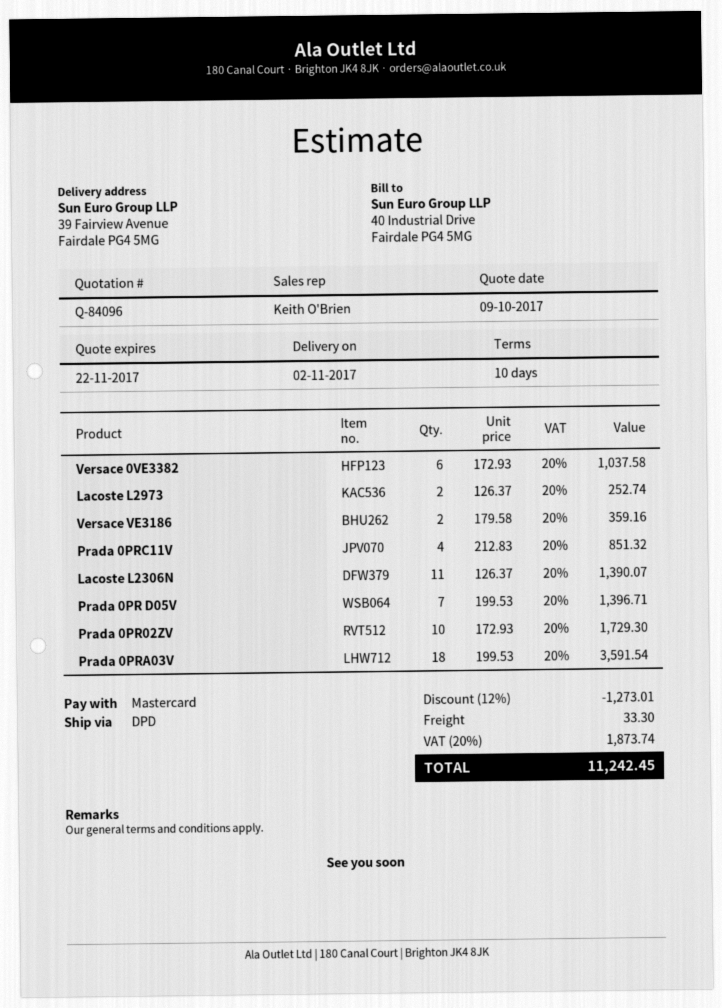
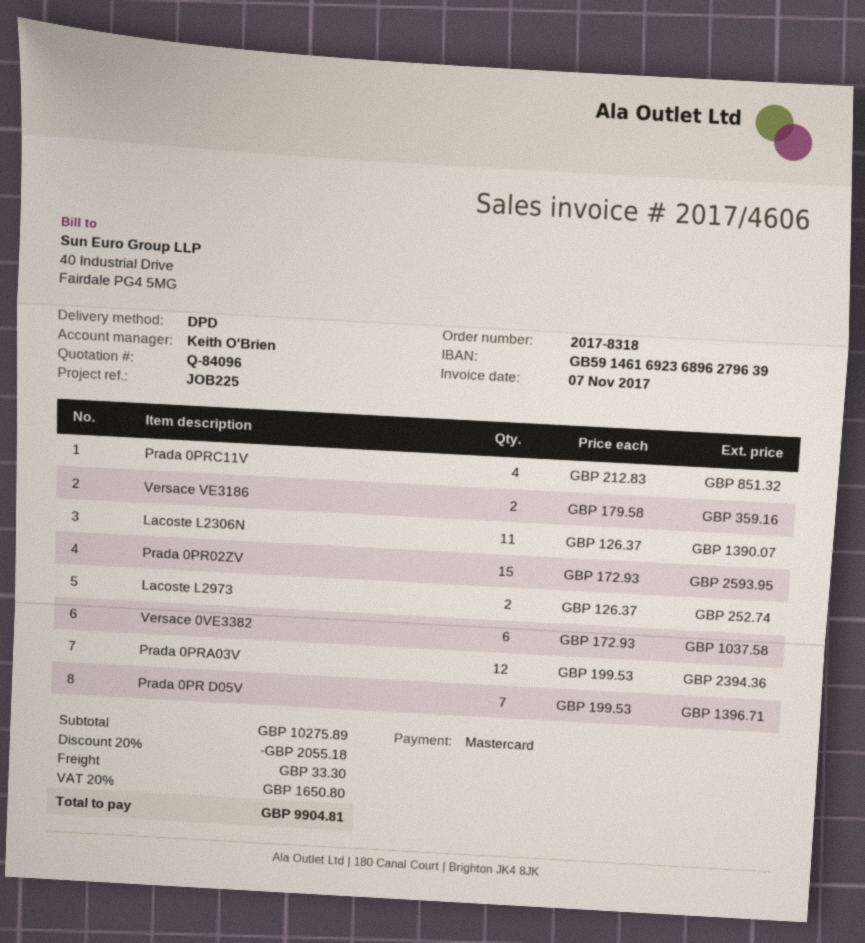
Prada 0PR02ZV: 10 x 172.93 = 1729.30 -> 15 x 172.93 = 2593.95
Prada 0PRA03V: 18 x 199.53 = 3591.54 -> 12 x 199.53 = 2394.36
discount: 12% = 1273.01 -> 20% = 2055.18
tax: 20% = 1873.74 -> 20% = 1650.80
total: 11242.45 -> 9904.81

